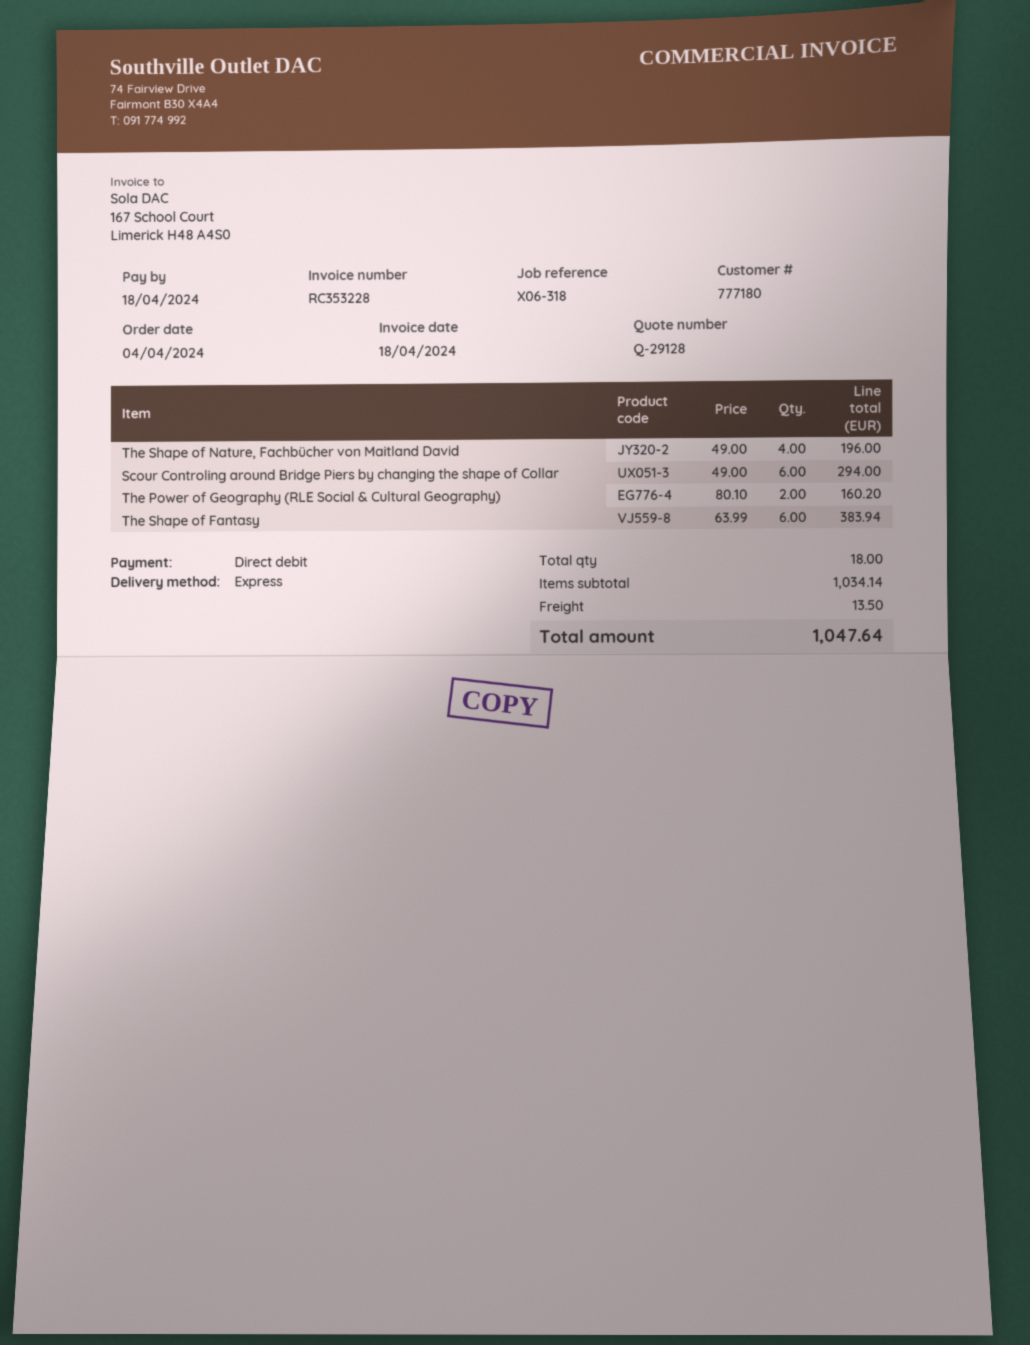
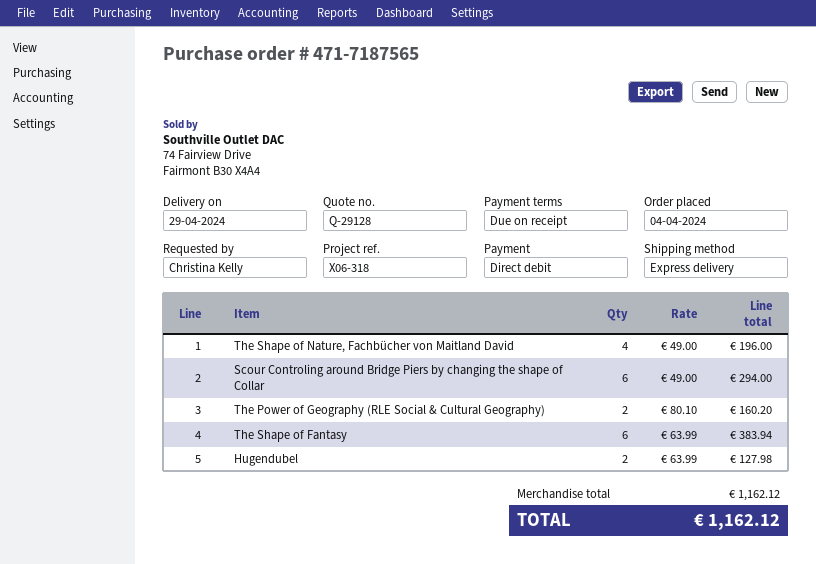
Hugendubel: none -> 2 x 63.99 = 127.98
subtotal: 1034.14 -> 1162.12
shipping: 13.50 -> none
total: 1047.64 -> 1162.12

